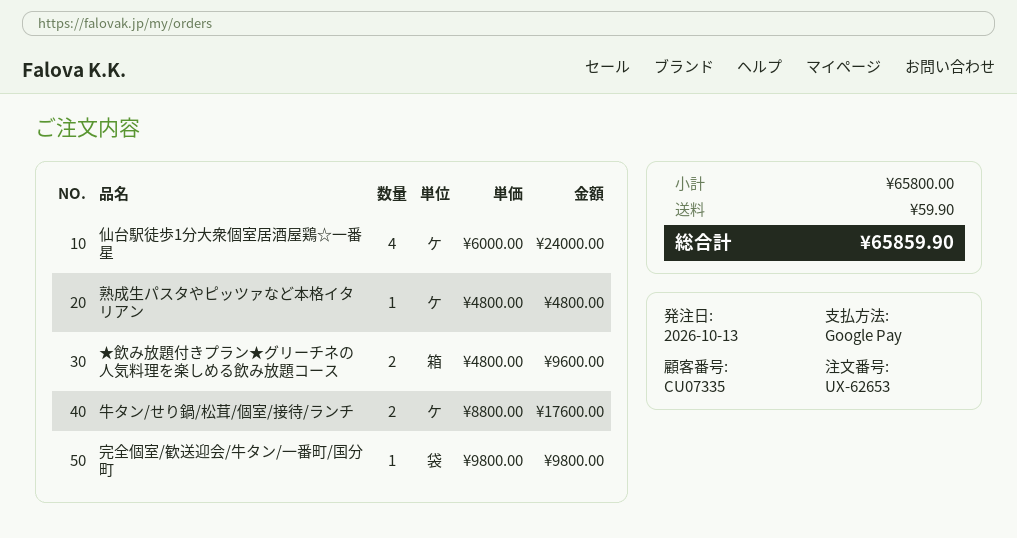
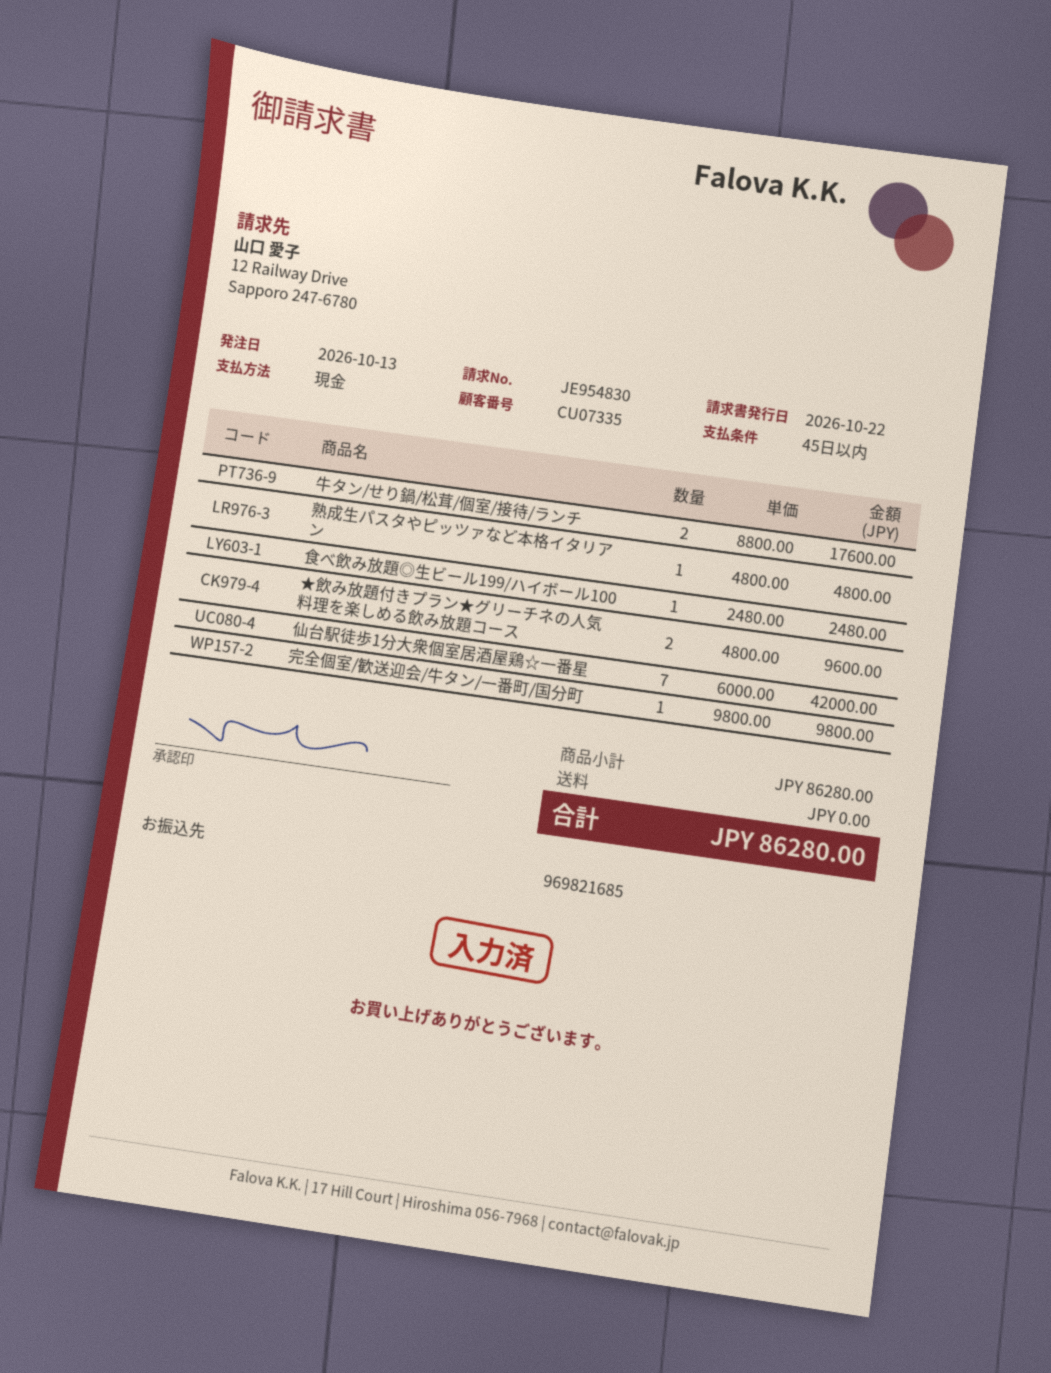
payment method: Google Pay -> cash
仙台駅徒歩1分大衆個室居酒屋鶏☆一番星: 4 x 6000.00 = 24000.00 -> 7 x 6000.00 = 42000.00
食べ飲み放題◎生ビール199/ハイボール100: none -> 1 x 2480.00 = 2480.00
subtotal: 65800.00 -> 86280.00
shipping: 59.90 -> 0.00
total: 65859.90 -> 86280.00

